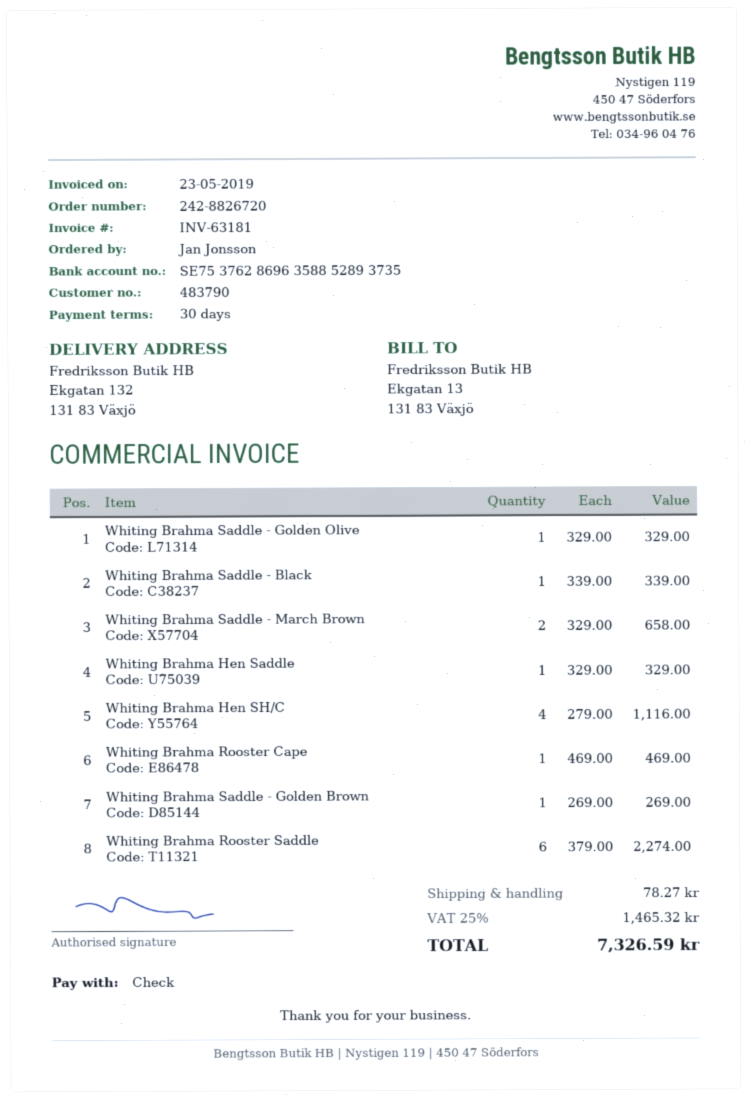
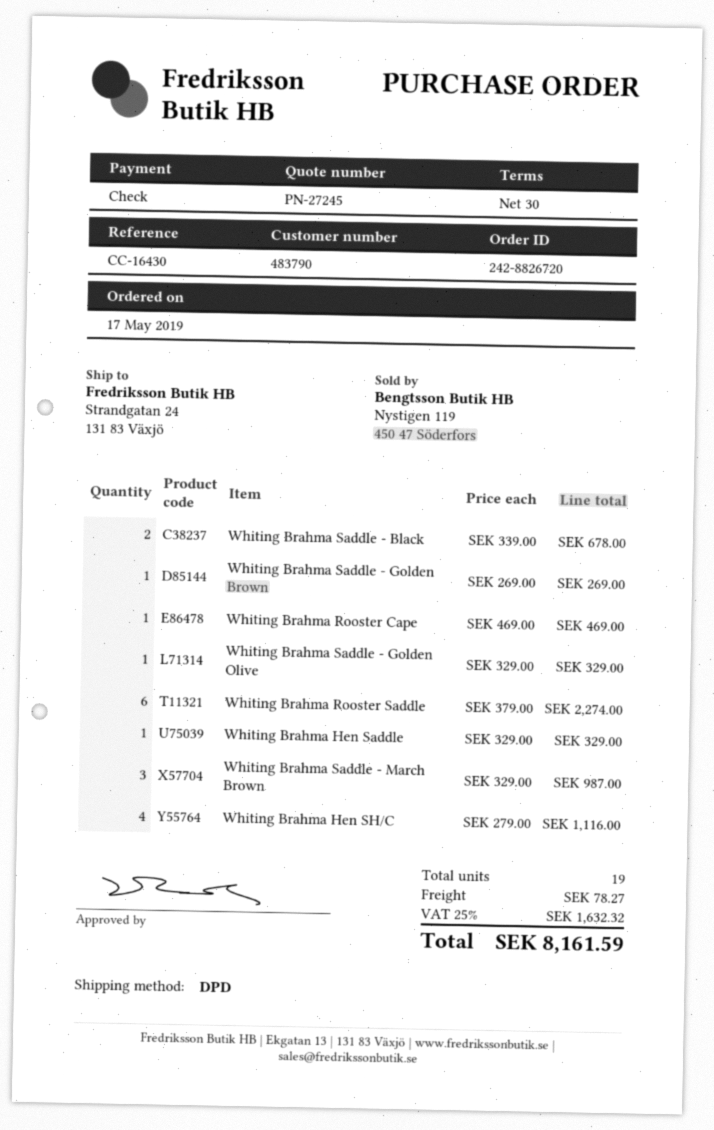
ship to: Ekgatan 132, 131 83 Växjö -> Strandgatan 24, 131 83 Växjö
Whiting Brahma Saddle - Black: 1 x 339.00 = 339.00 -> 2 x 339.00 = 678.00
Whiting Brahma Saddle - March Brown: 2 x 329.00 = 658.00 -> 3 x 329.00 = 987.00
tax: 25% = 1465.32 -> 25% = 1632.32
total: 7326.59 -> 8161.59

